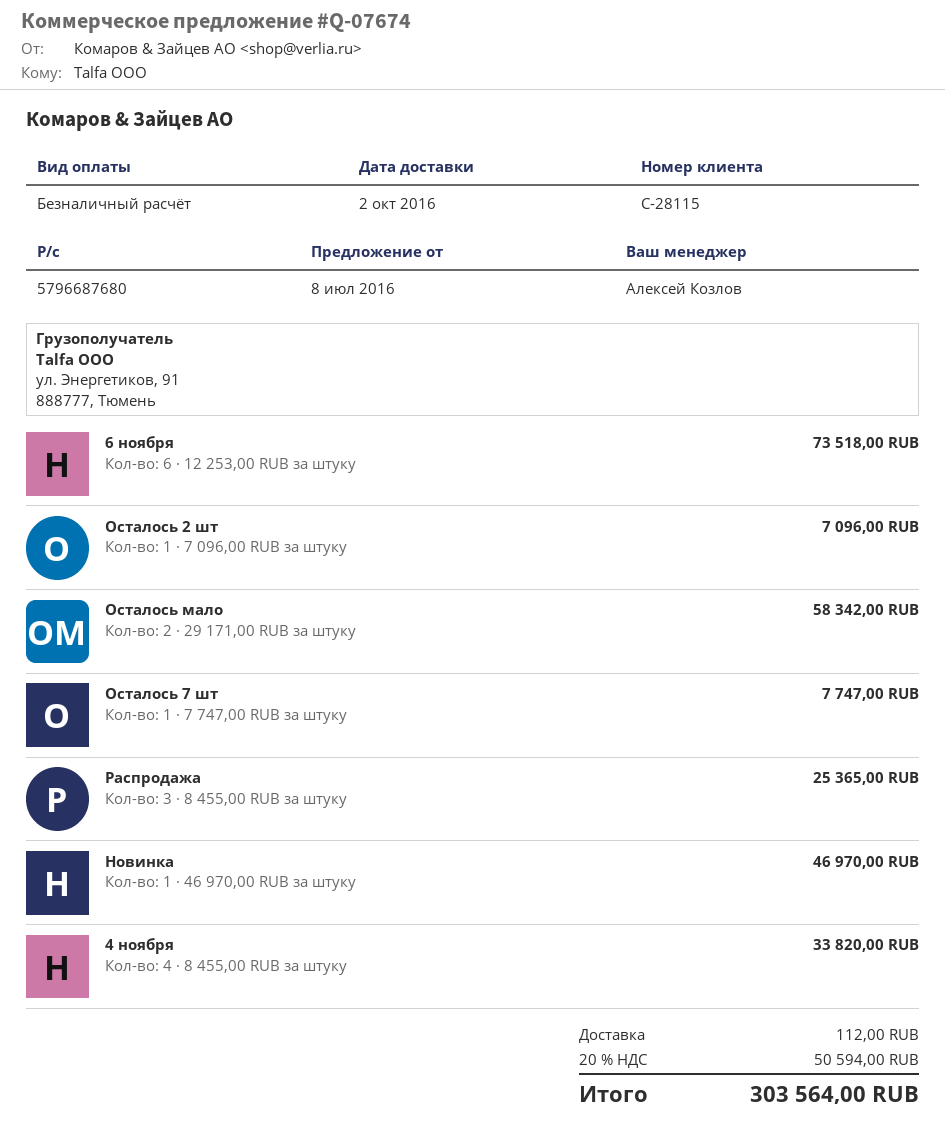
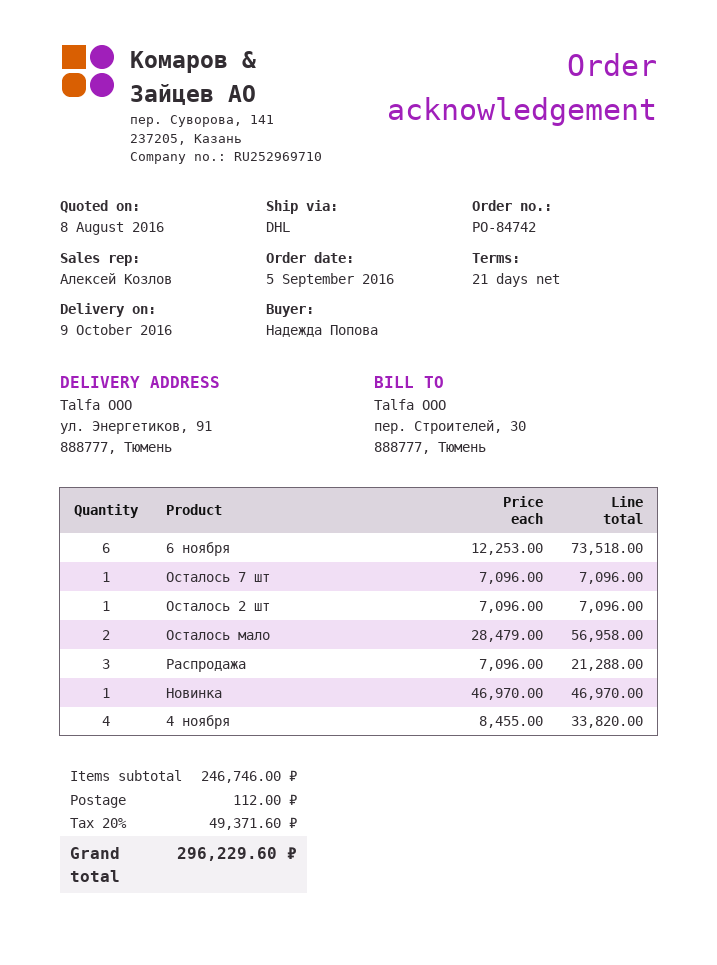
quote date: 2016-07-08 -> 2016-08-08
delivery date: 2016-10-02 -> 2016-10-09
Осталось мало: 2 x 29171.00 = 58342.00 -> 2 x 28479.00 = 56958.00
Осталось 7 шт: 1 x 7747.00 = 7747.00 -> 1 x 7096.00 = 7096.00
Распродажа: 3 x 8455.00 = 25365.00 -> 3 x 7096.00 = 21288.00
tax: 20% = 50594.00 -> 20% = 49371.60
total: 303564.00 -> 296229.60

